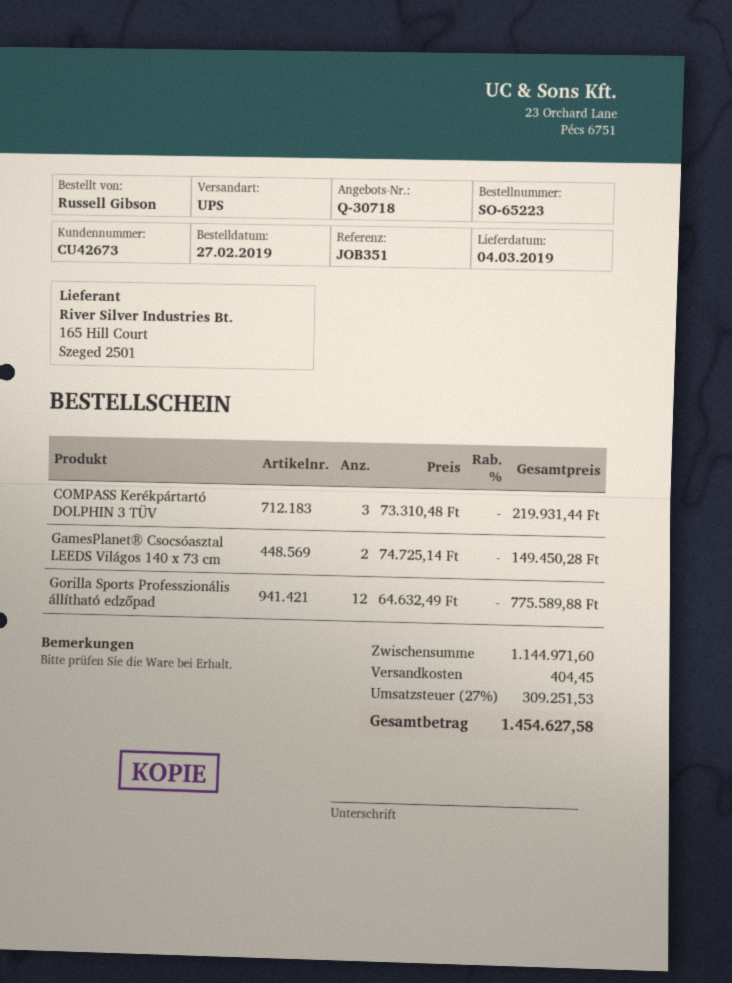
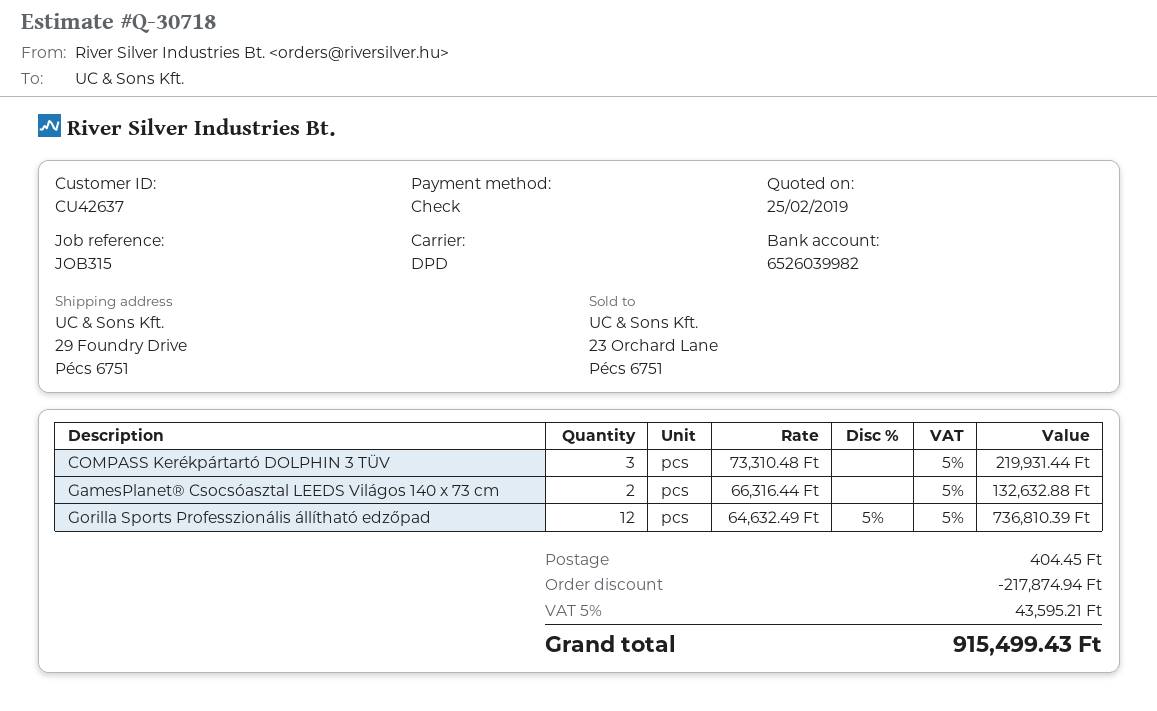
customer number: CU42673 -> CU42637
reference: JOB351 -> JOB315
shipping method: UPS -> DPD
GamesPlanet® Csocsóasztal LEEDS Világos 140 x 73 cm: 2 x 74725.14 = 149450.28 -> 2 x 66316.44 = 132632.88
Gorilla Sports Professzionális állítható edzőpad: 12 x 64632.49 = 775589.88 -> 12 x 64632.49 - 5% = 736810.39
discount: none -> 217874.94
tax: 27% = 309251.53 -> 5% = 43595.21
total: 1454627.58 -> 915499.43

